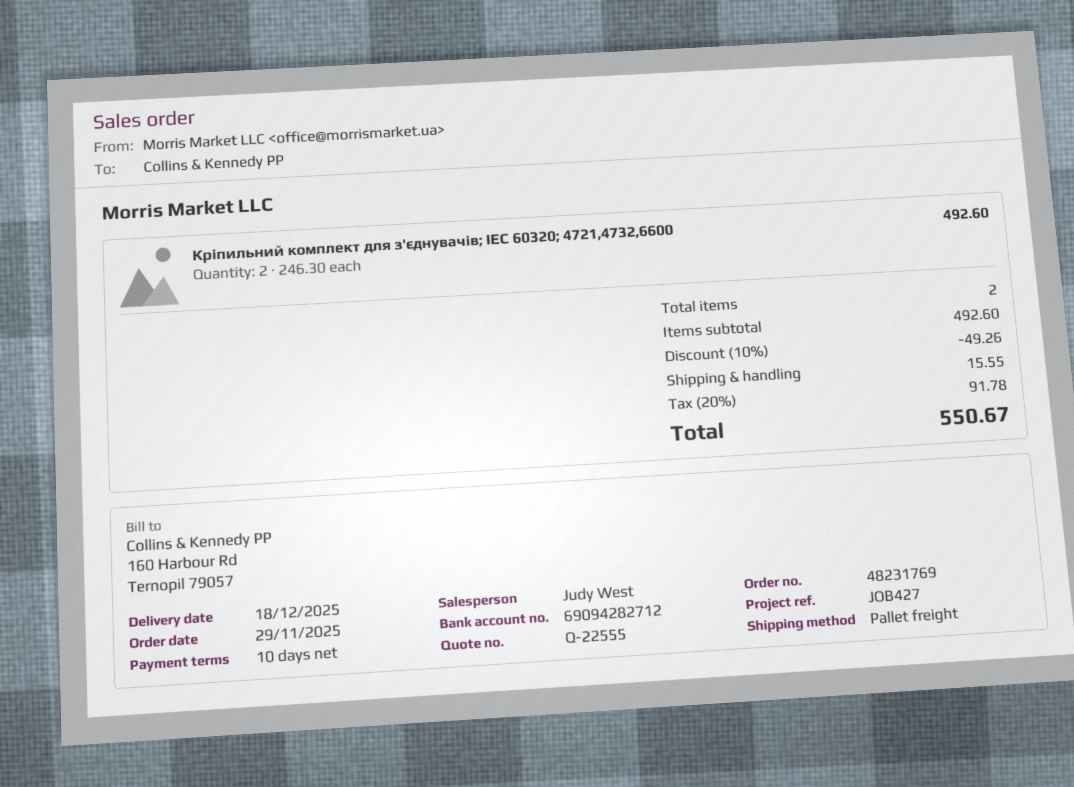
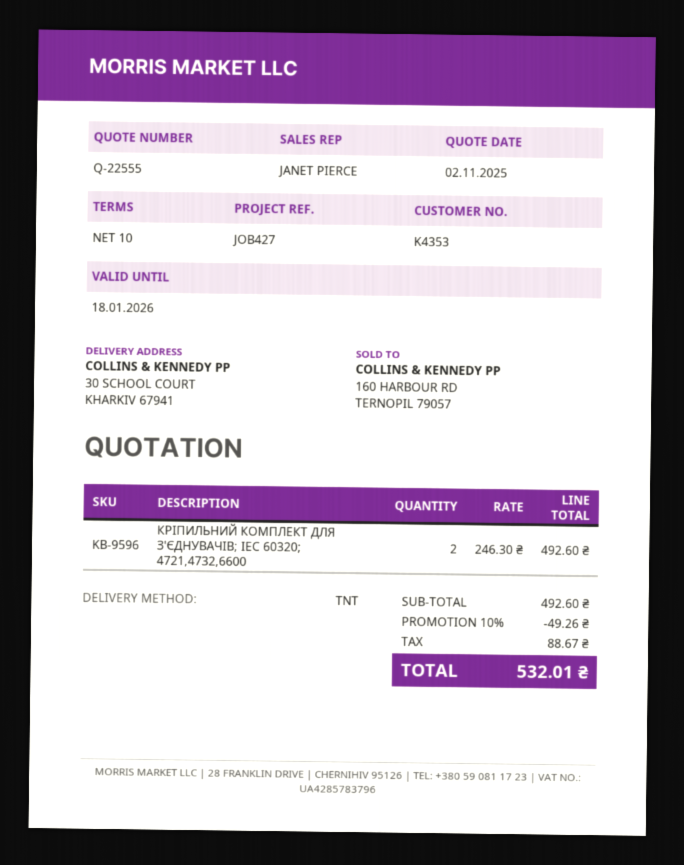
sales rep: Judy West -> JANET PIERCE
shipping method: pallet freight -> TNT
shipping: 15.55 -> none
tax: 91.78 -> 88.67
total: 550.67 -> 532.01

